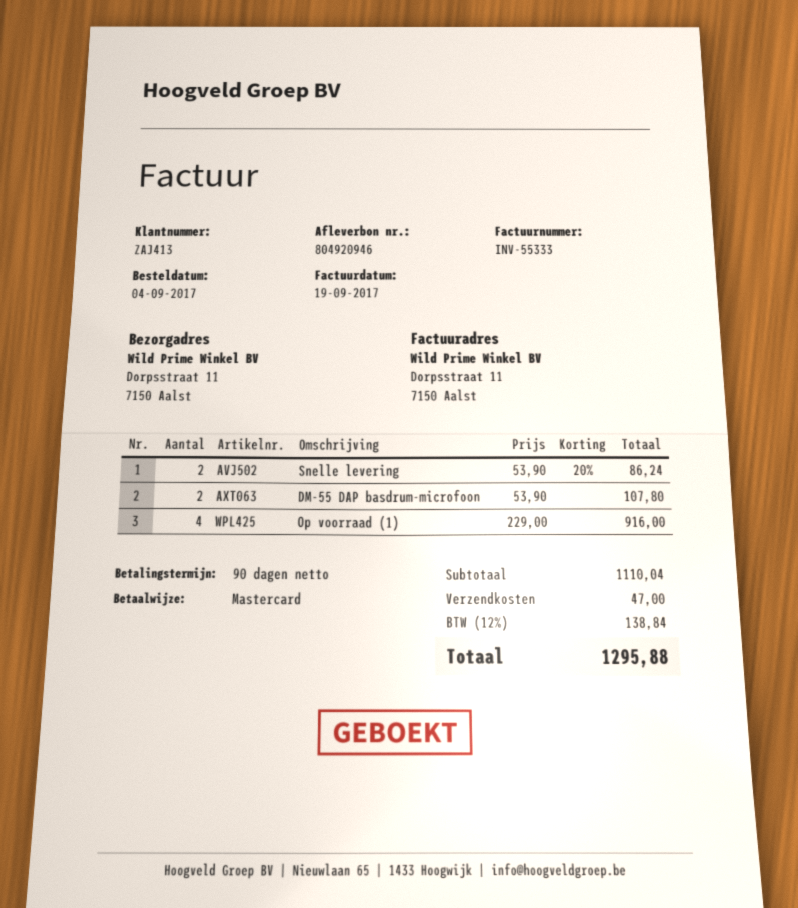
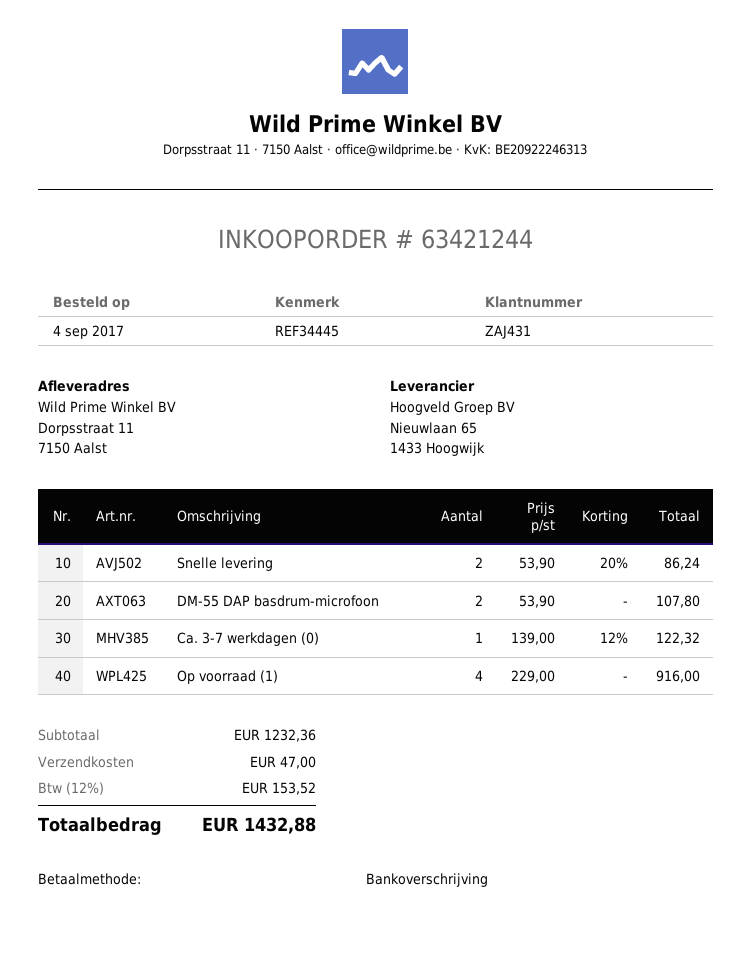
customer number: ZAJ413 -> ZAJ431
payment method: Mastercard -> bank transfer
Ca. 3-7 werkdagen (0): none -> 1 x 139.00 - 12% = 122.32
subtotal: 1110.04 -> 1232.36
tax: 12% = 138.84 -> 12% = 153.52
total: 1295.88 -> 1432.88

